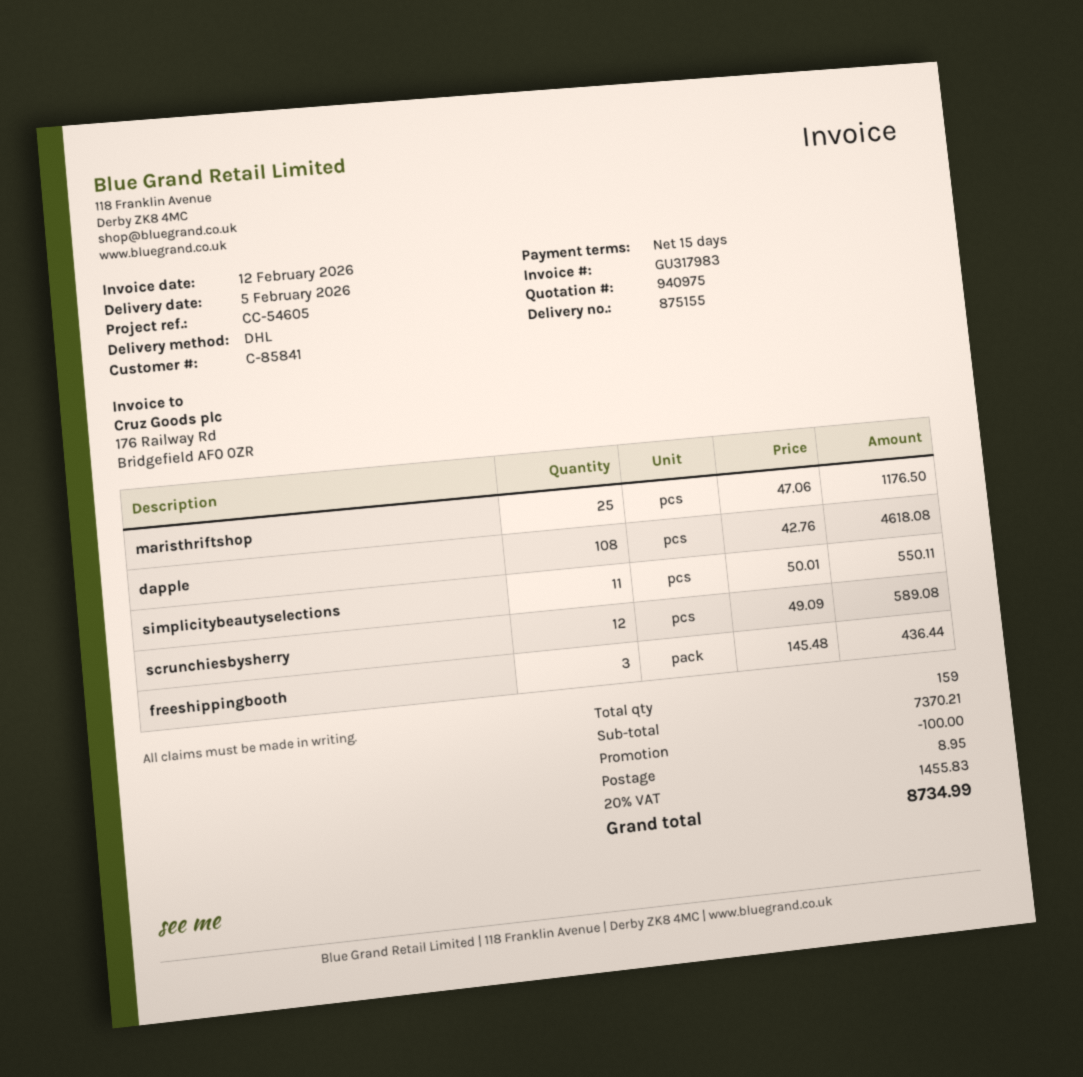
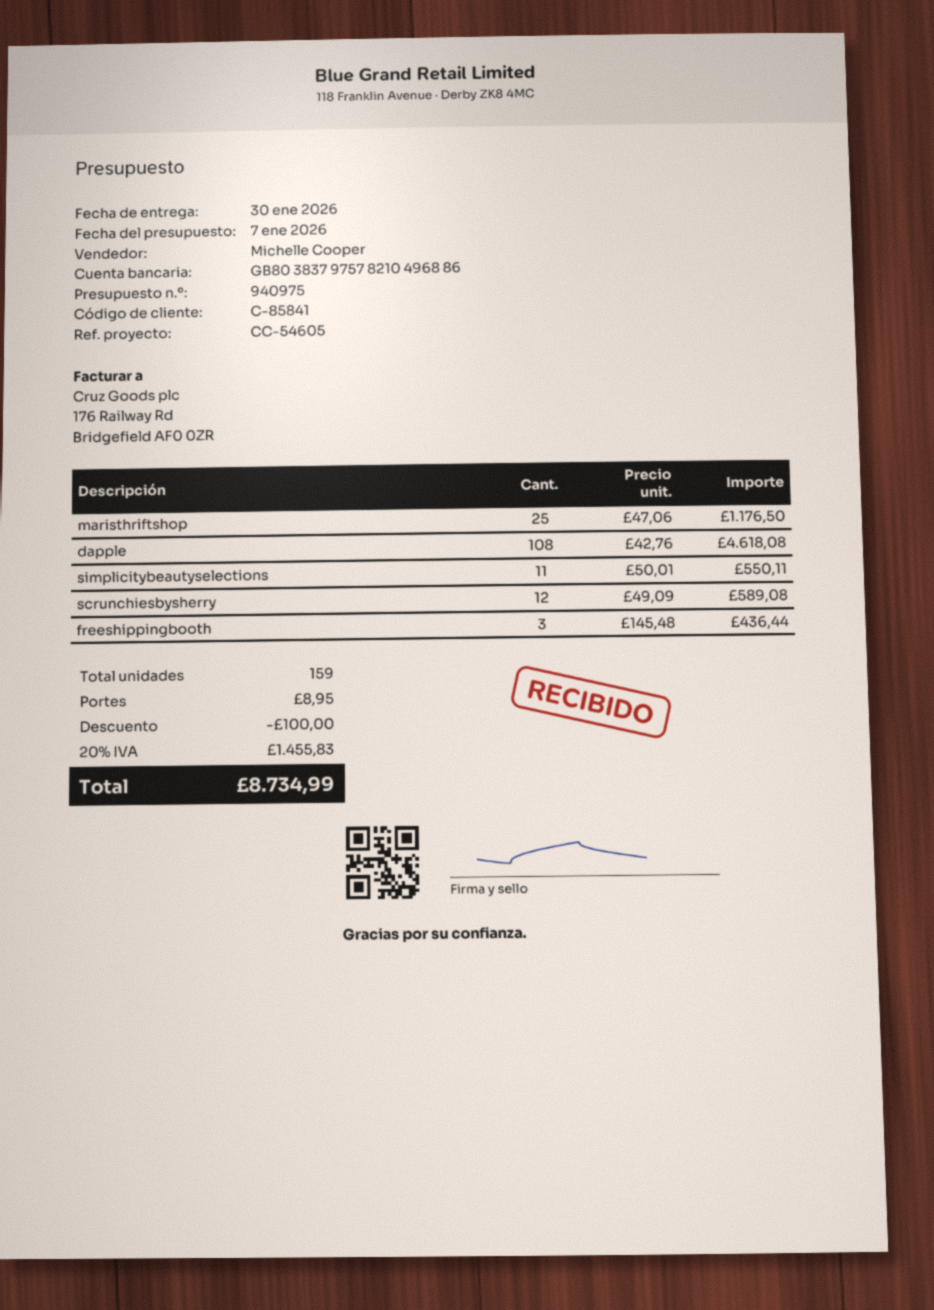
delivery date: 2026-02-05 -> 2026-01-30

